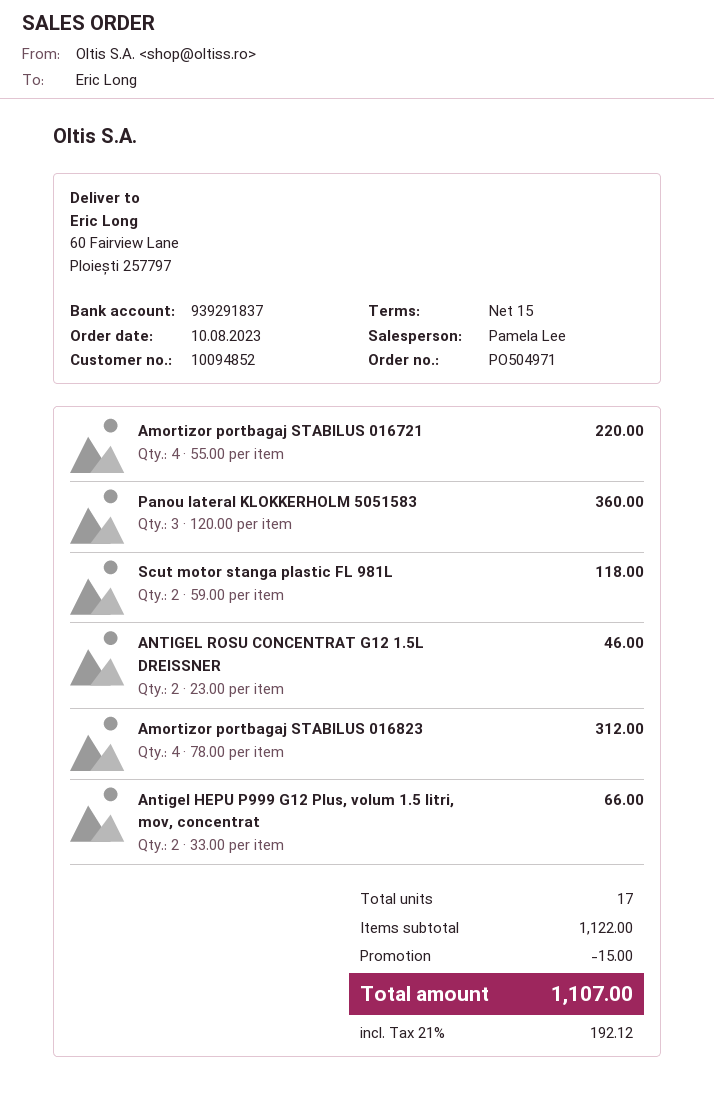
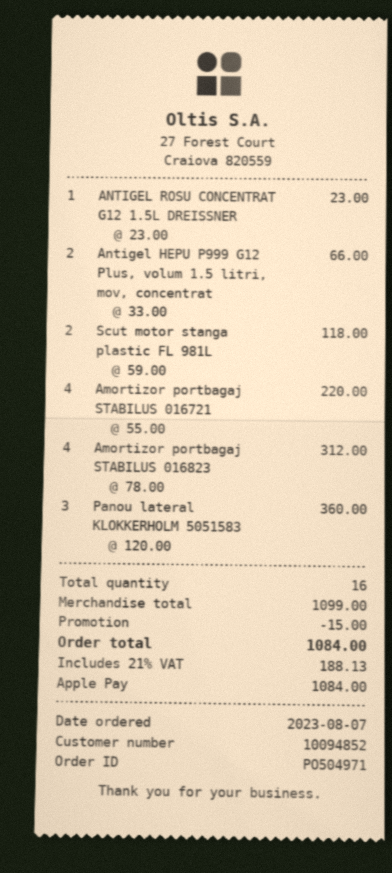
order date: 2023-08-10 -> 2023-08-07
ANTIGEL ROSU CONCENTRAT G12 1.5L DREISSNER: 2 x 23.00 = 46.00 -> 1 x 23.00 = 23.00
total quantity: 17 -> 16
subtotal: 1122.00 -> 1099.00
tax: 21% = 192.12 -> 21% = 188.13
total: 1107.00 -> 1084.00

